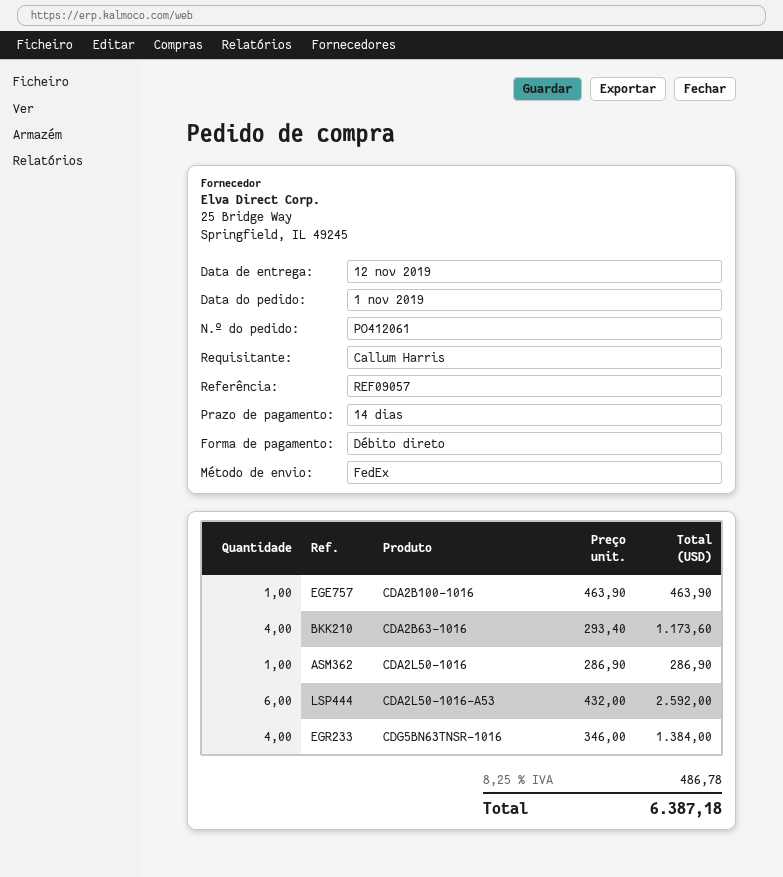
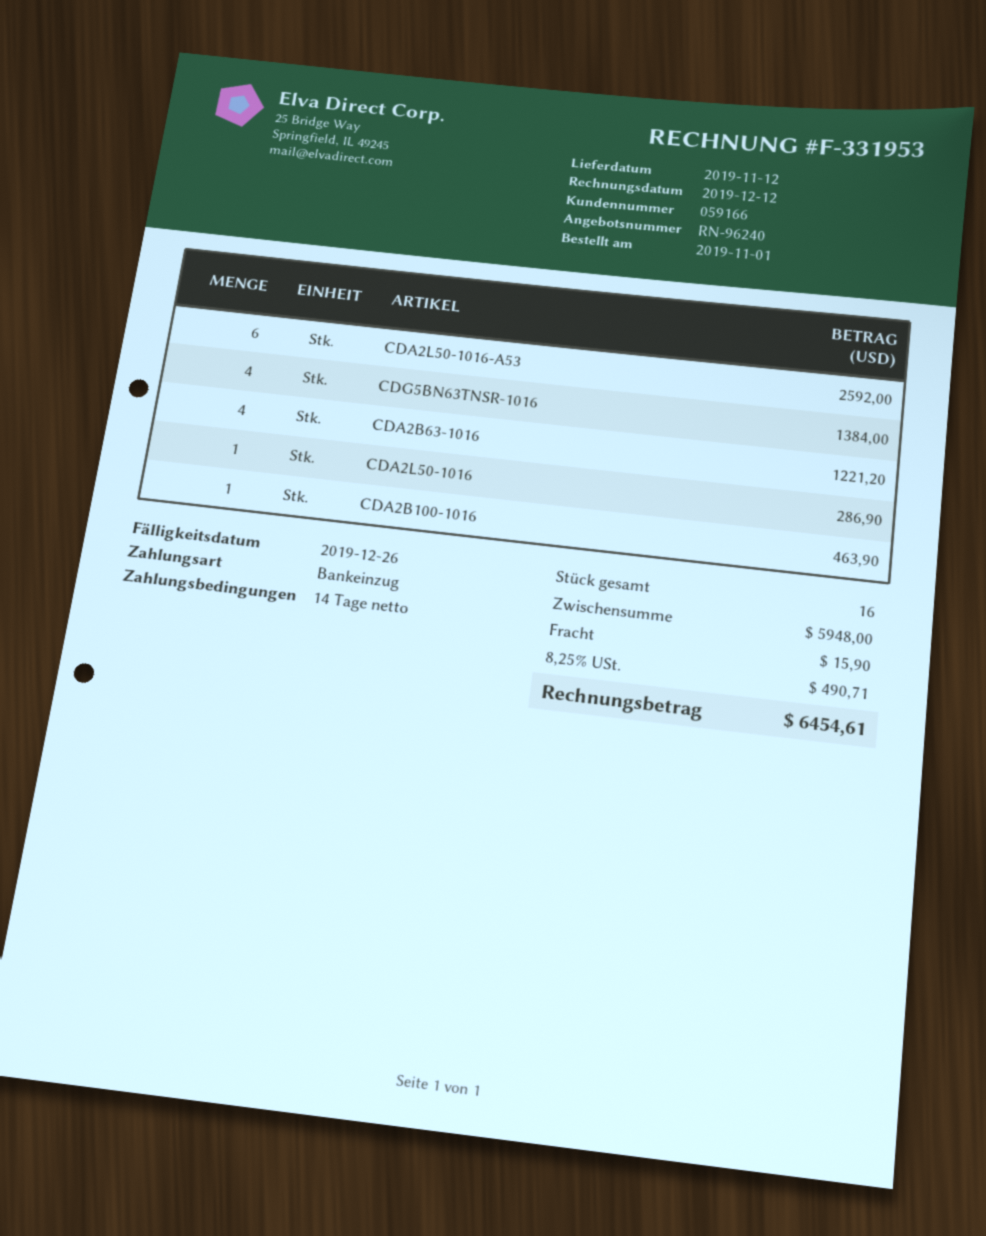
CDA2B63-1016: 4 for 1173.60 -> 4 for 1221.20
shipping: none -> 15.90
tax: 8.25% = 486.78 -> 8.25% = 490.71
total: 6387.18 -> 6454.61

